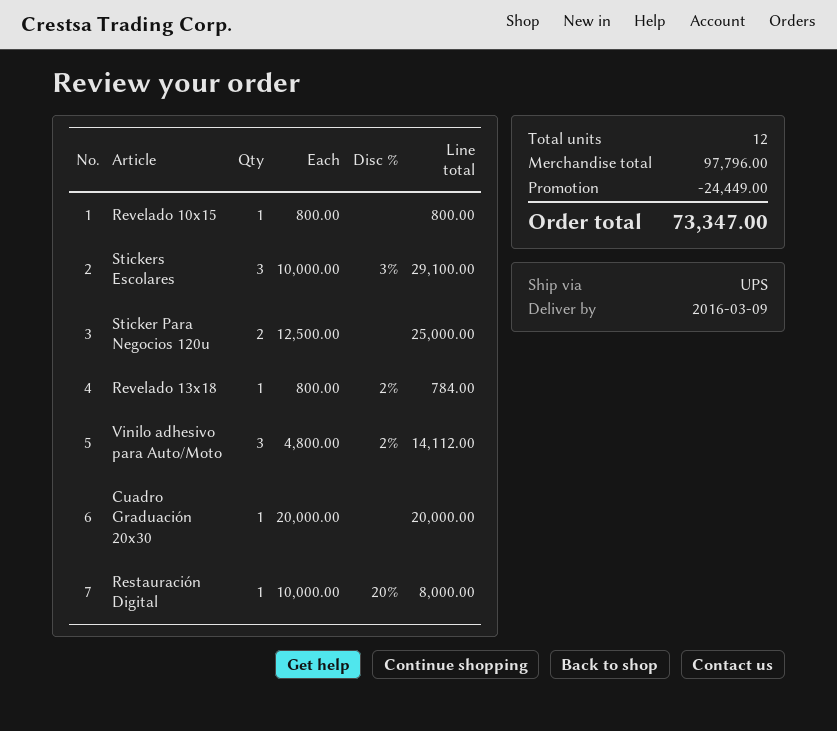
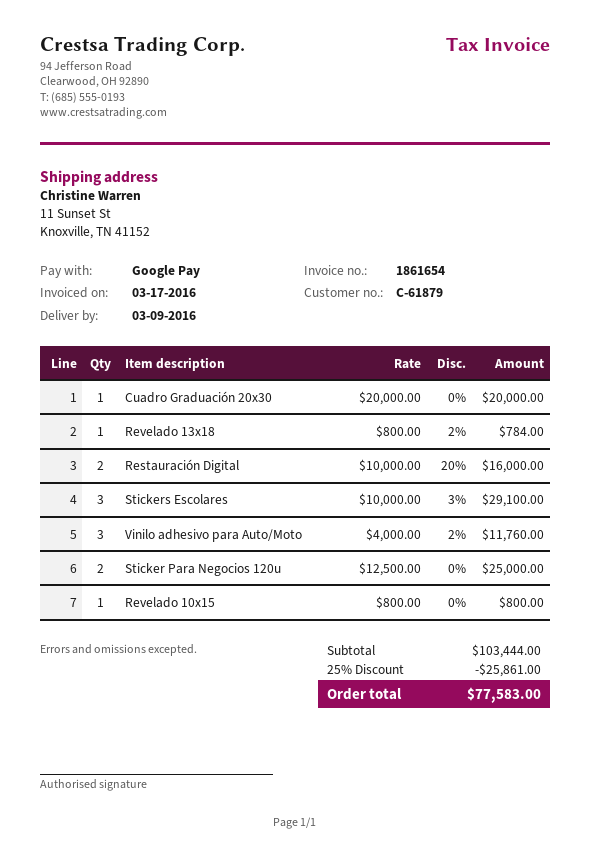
Vinilo adhesivo para Auto/Moto: 3 x 4800.00 - 2% = 14112.00 -> 3 x 4000.00 - 2% = 11760.00
Restauración Digital: 1 x 10000.00 - 20% = 8000.00 -> 2 x 10000.00 - 20% = 16000.00
subtotal: 97796.00 -> 103444.00
discount: 24449.00 -> 25861.00
total: 73347.00 -> 77583.00

